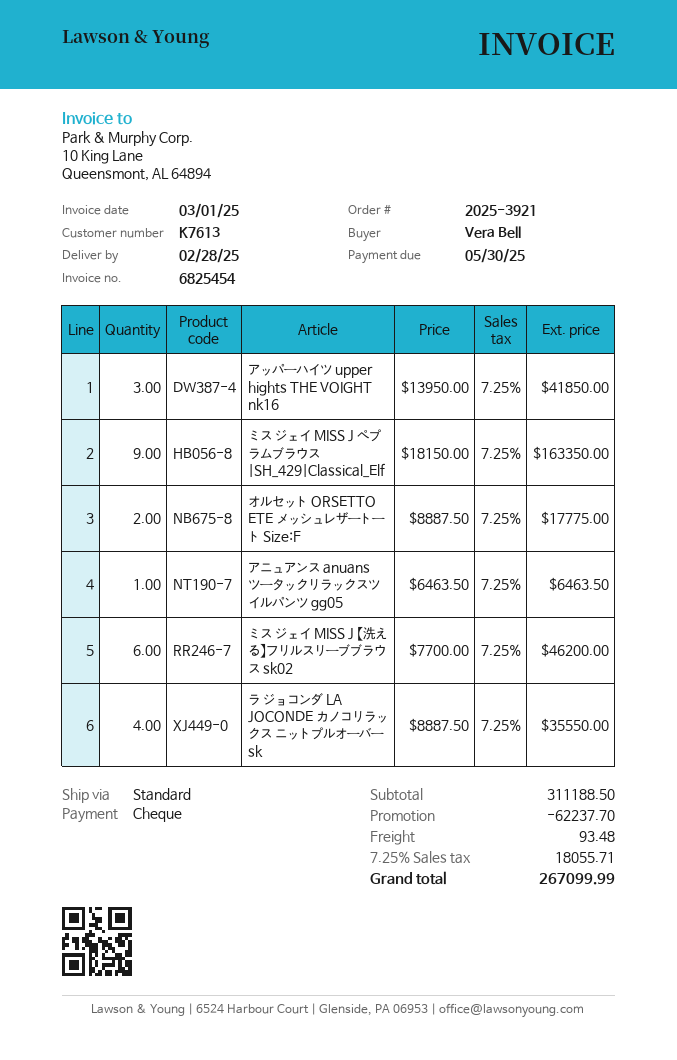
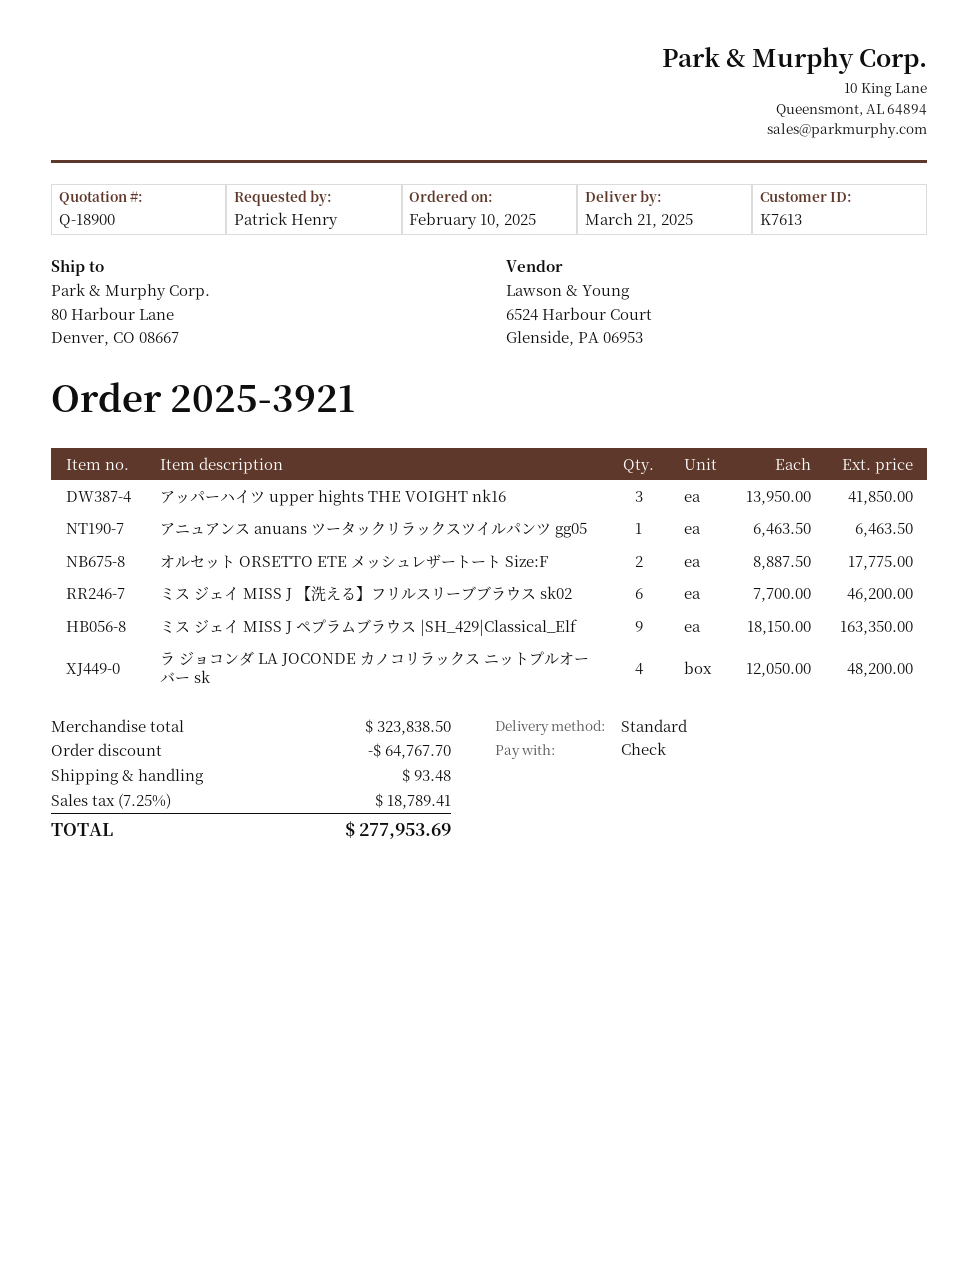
delivery date: 2025-02-28 -> 2025-03-21
ordered by: Vera Bell -> Patrick Henry
ラ ジョコンダ LA JOCONDE カノコリラックス ニットプルオーバー sk: 4 x 8887.50 = 35550.00 -> 4 x 12050.00 = 48200.00
subtotal: 311188.50 -> 323838.50
discount: 62237.70 -> 64767.70
tax: 7.25% = 18055.71 -> 7.25% = 18789.41
total: 267099.99 -> 277953.69

